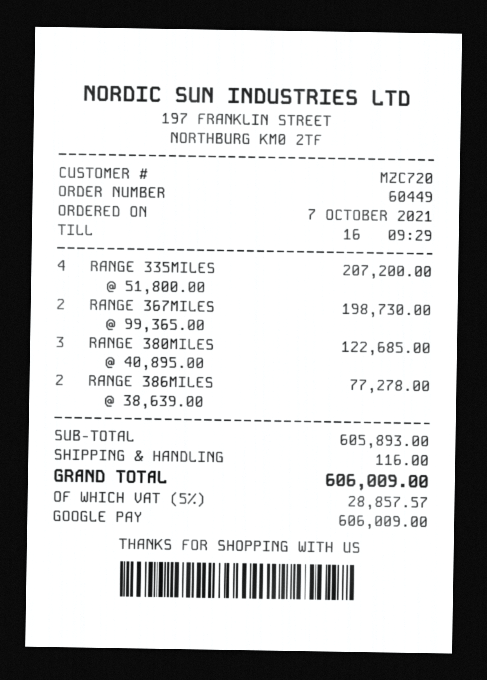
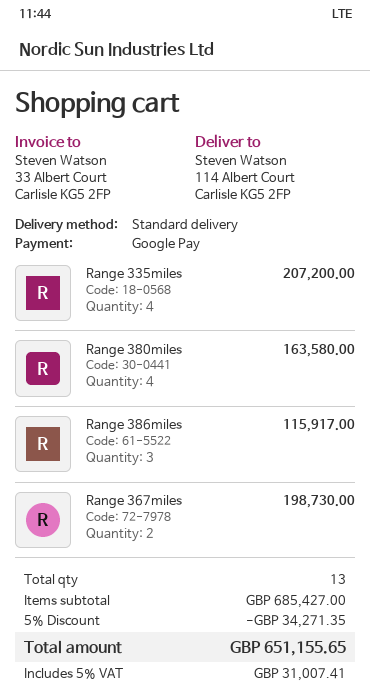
RANGE 380MILES: 3 for 122685.00 -> 4 for 163580.00
RANGE 386MILES: 2 for 77278.00 -> 3 for 115917.00
subtotal: 605893.00 -> 685427.00
discount: none -> 5% = 34271.35
shipping: 116.00 -> none
tax: 5% = 28857.57 -> 5% = 31007.41
total: 606009.00 -> 651155.65

